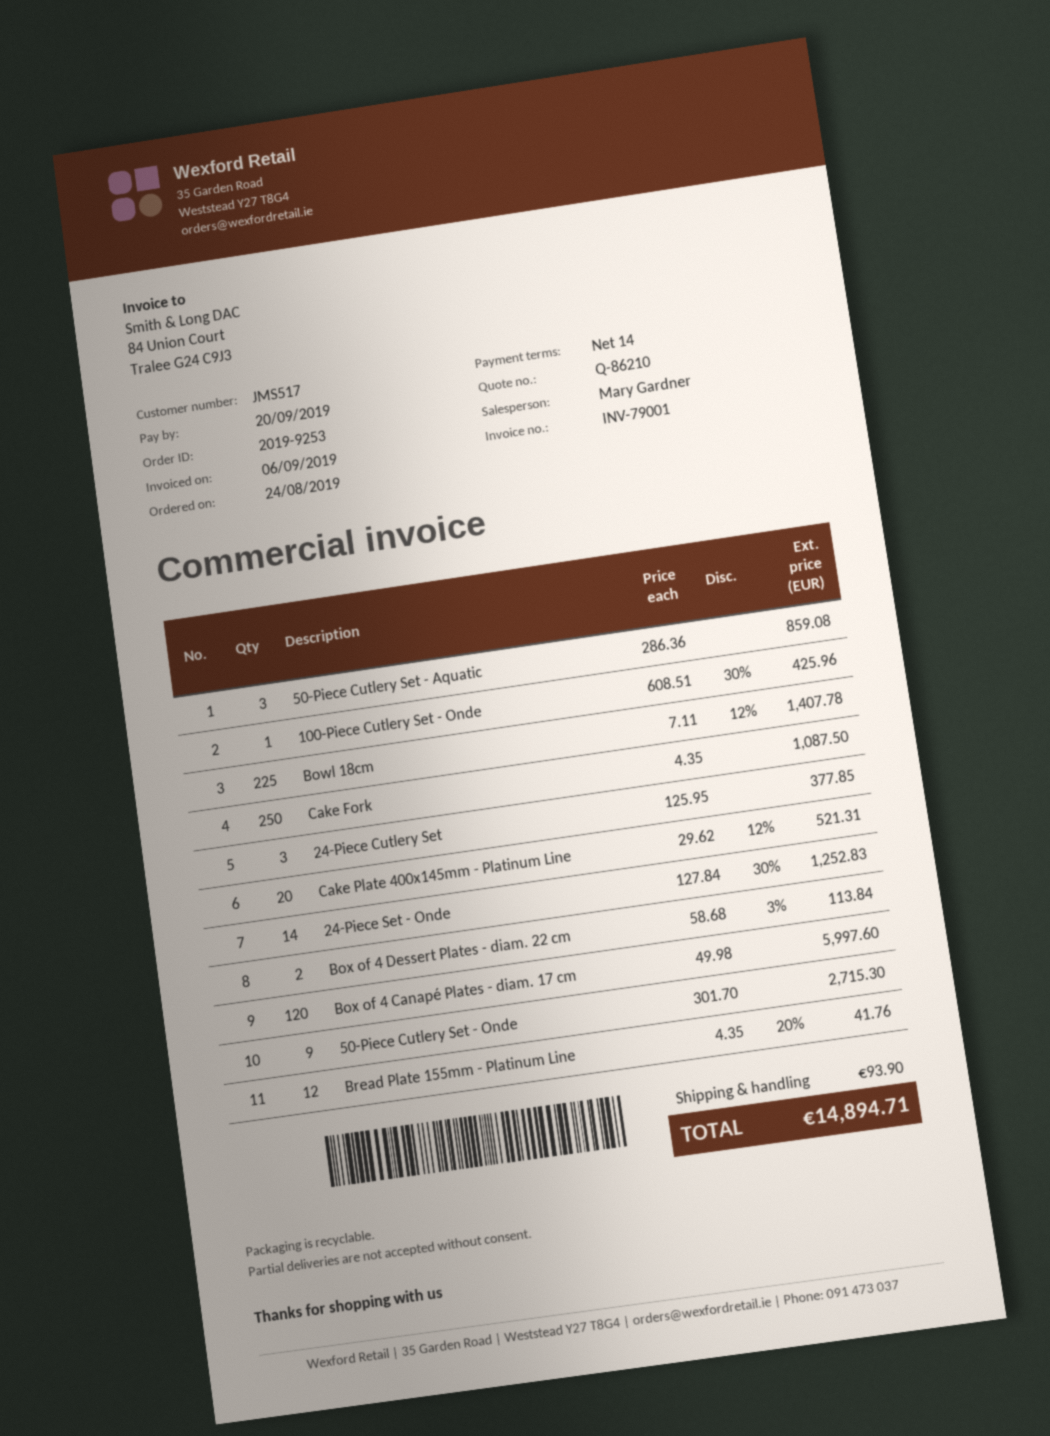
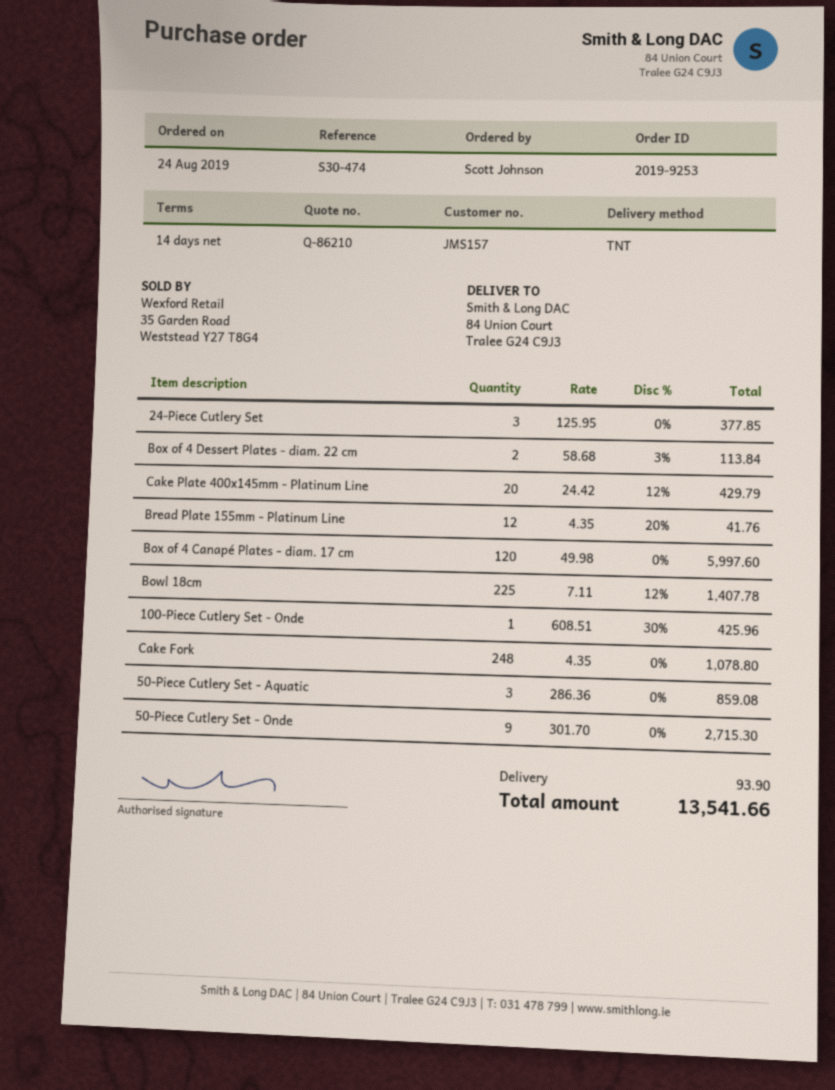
customer number: JMS517 -> JMS157
Cake Fork: 250 x 4.35 = 1087.50 -> 248 x 4.35 = 1078.80
Cake Plate 400x145mm - Platinum Line: 20 x 29.62 - 12% = 521.31 -> 20 x 24.42 - 12% = 429.79
24-Piece Set - Onde: 14 x 127.84 - 30% = 1252.83 -> none
total: 14894.71 -> 13541.66

